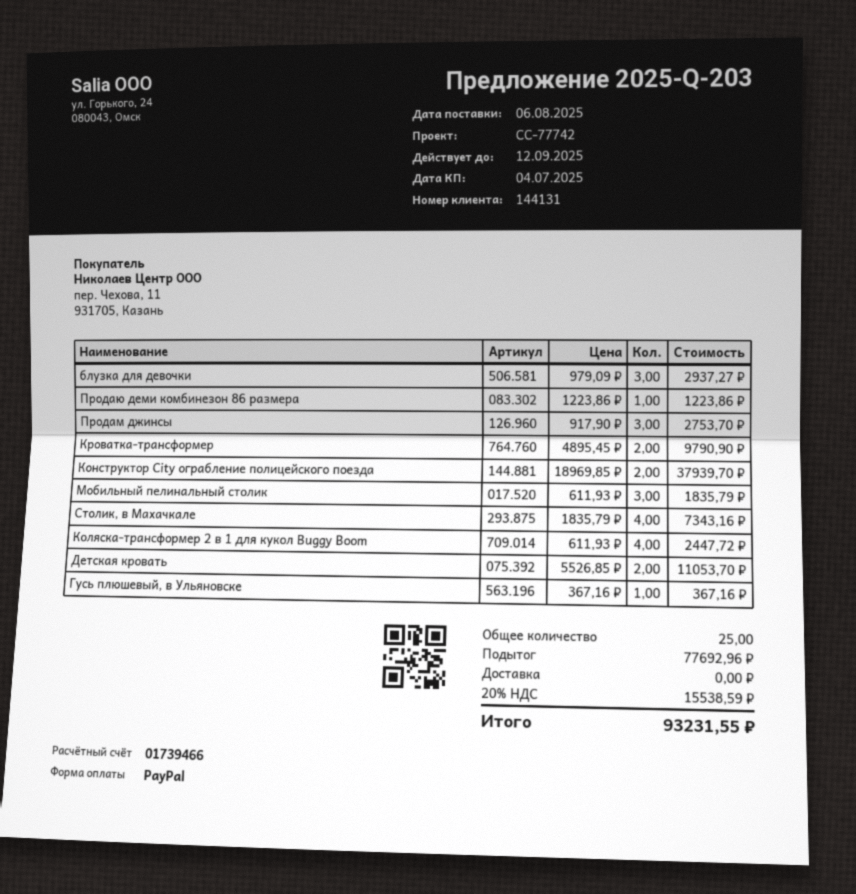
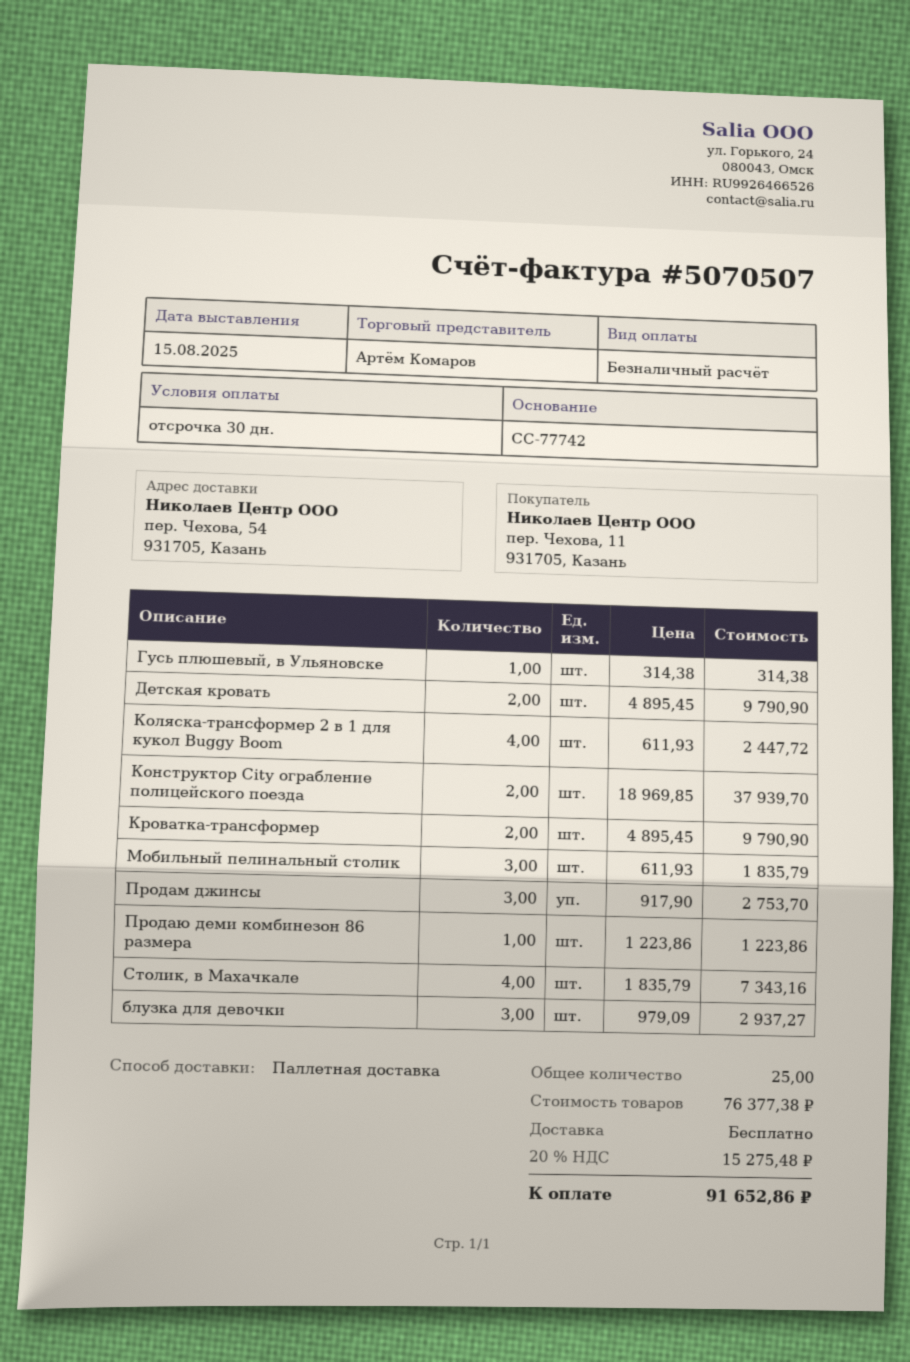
payment method: PayPal -> bank transfer
Детская кровать: 2 x 5526.85 = 11053.70 -> 2 x 4895.45 = 9790.90
Гусь плюшевый, в Ульяновске: 1 x 367.16 = 367.16 -> 1 x 314.38 = 314.38
subtotal: 77692.96 -> 76377.38
tax: 20% = 15538.59 -> 20% = 15275.48
total: 93231.55 -> 91652.86

